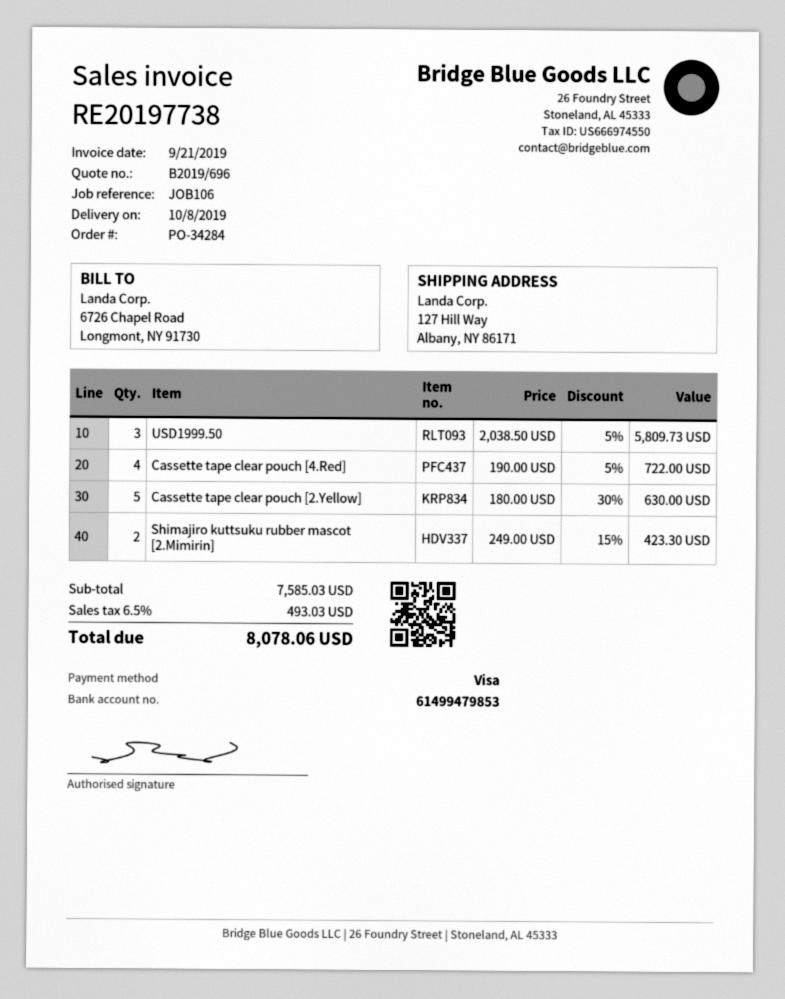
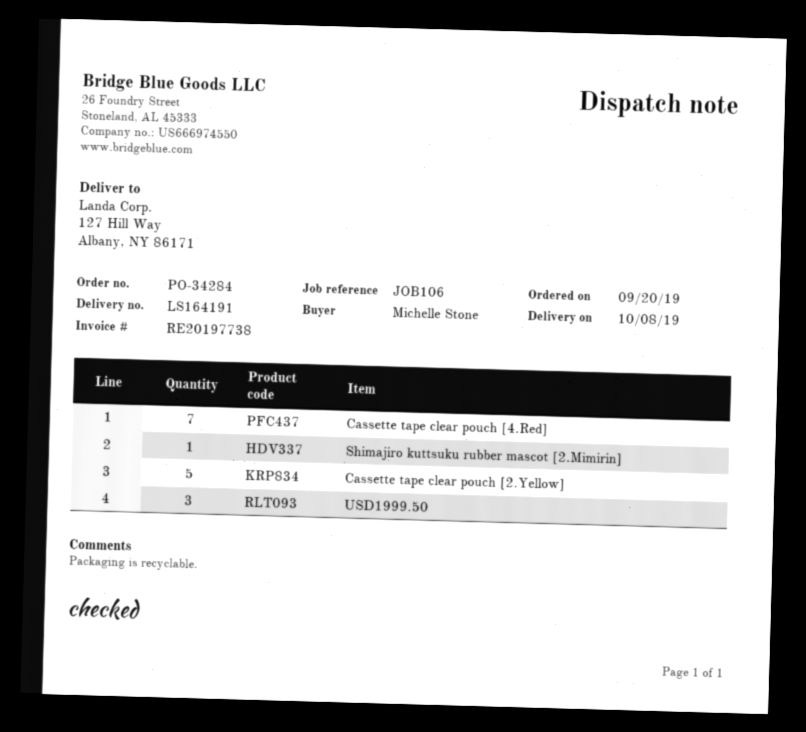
Cassette tape clear pouch [4.Red]: 4 -> 7
Shimajiro kuttsuku rubber mascot [2.Mimirin]: 2 -> 1

